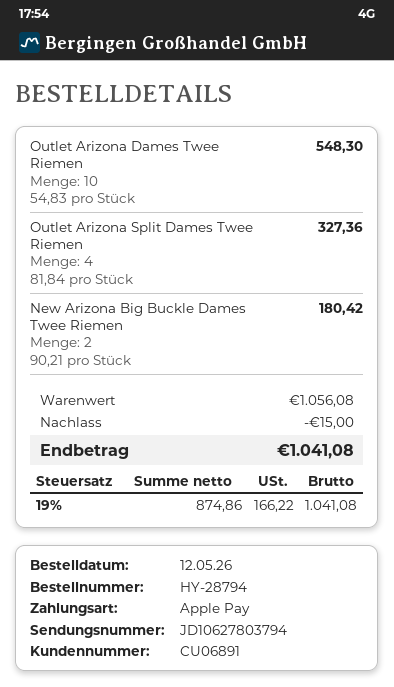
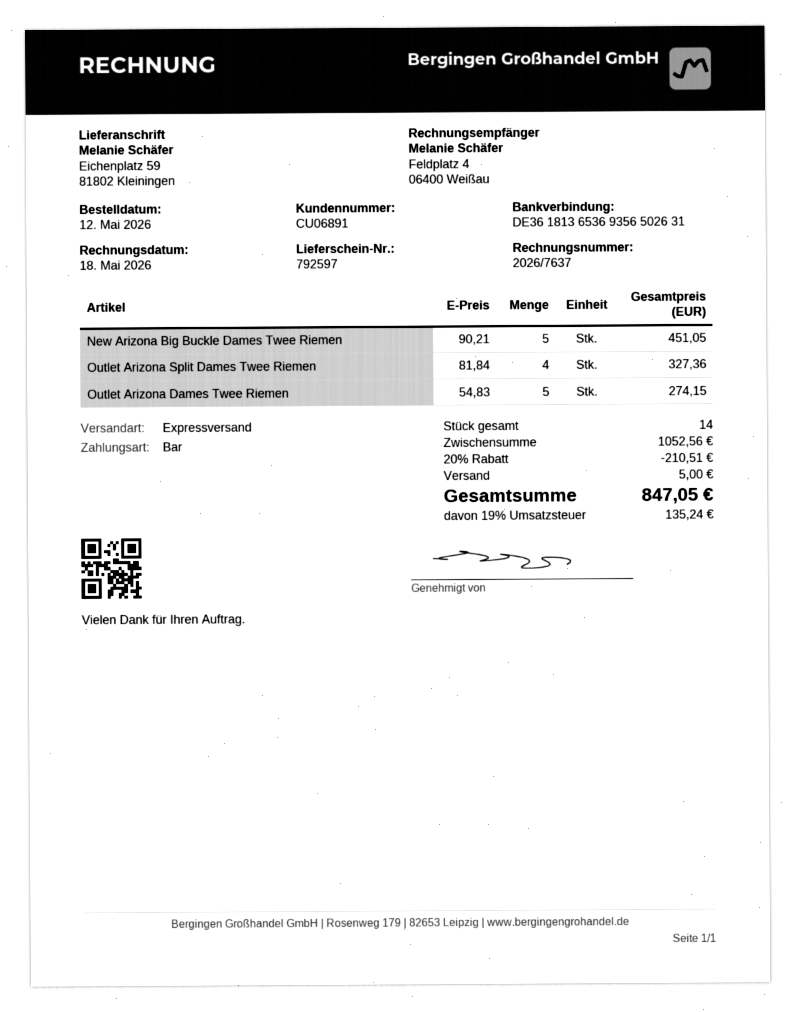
payment method: Apple Pay -> cash
Outlet Arizona Dames Twee Riemen: 10 x 54.83 = 548.30 -> 5 x 54.83 = 274.15
New Arizona Big Buckle Dames Twee Riemen: 2 x 90.21 = 180.42 -> 5 x 90.21 = 451.05
subtotal: 1056.08 -> 1052.56
discount: 15.00 -> 210.51
shipping: none -> 5.00
tax: 19% = 166.22 -> 19% = 135.24
total: 1041.08 -> 847.05

